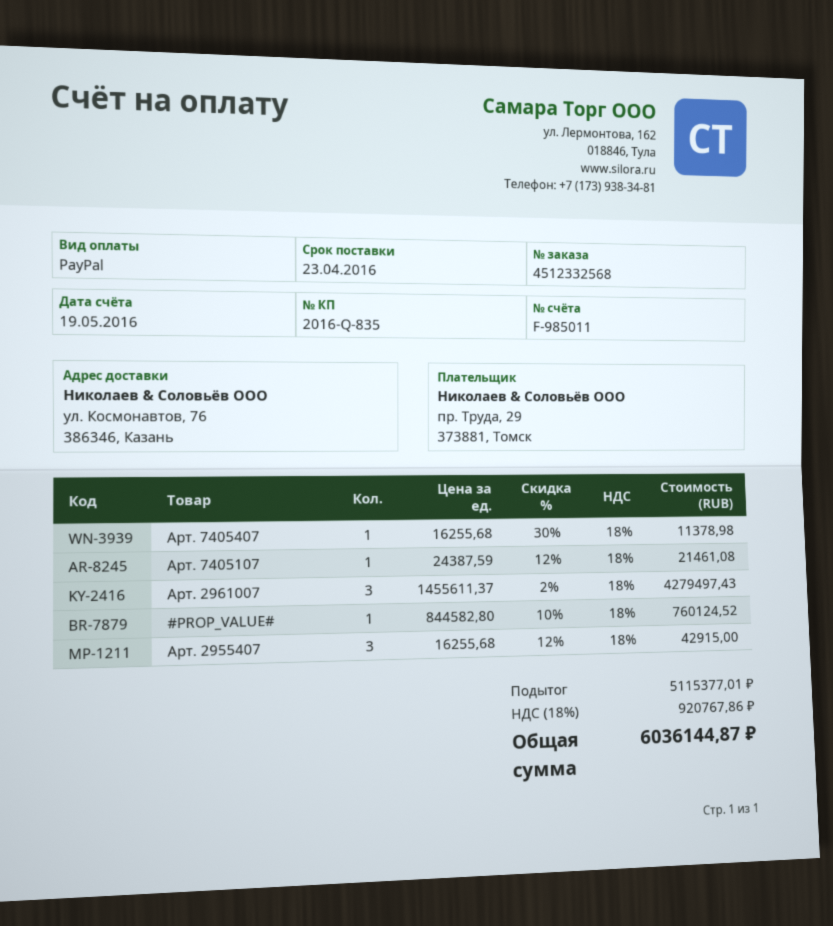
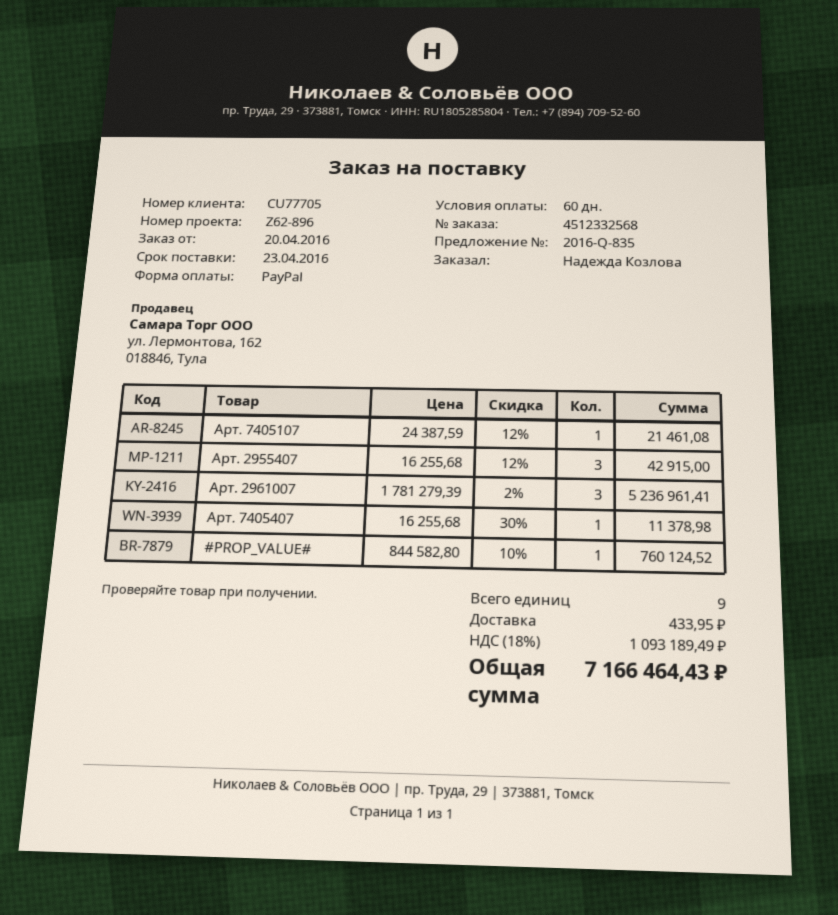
Арт. 2961007: 3 x 1455611.37 - 2% = 4279497.43 -> 3 x 1781279.39 - 2% = 5236961.41
shipping: none -> 433.95
tax: 18% = 920767.86 -> 18% = 1093189.49
total: 6036144.87 -> 7166464.43

